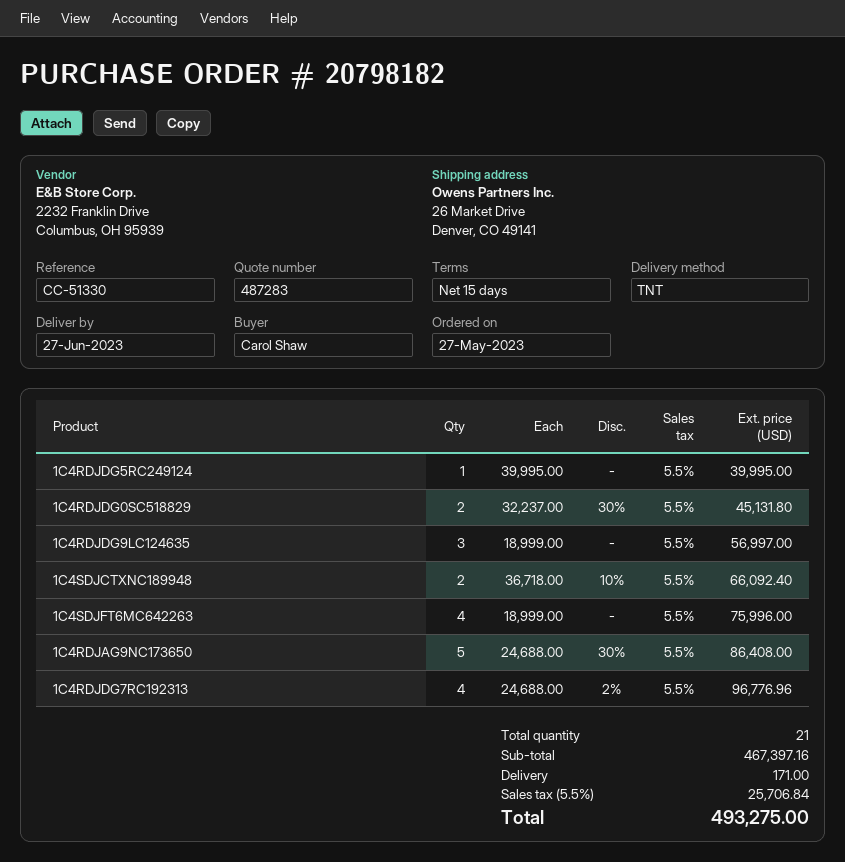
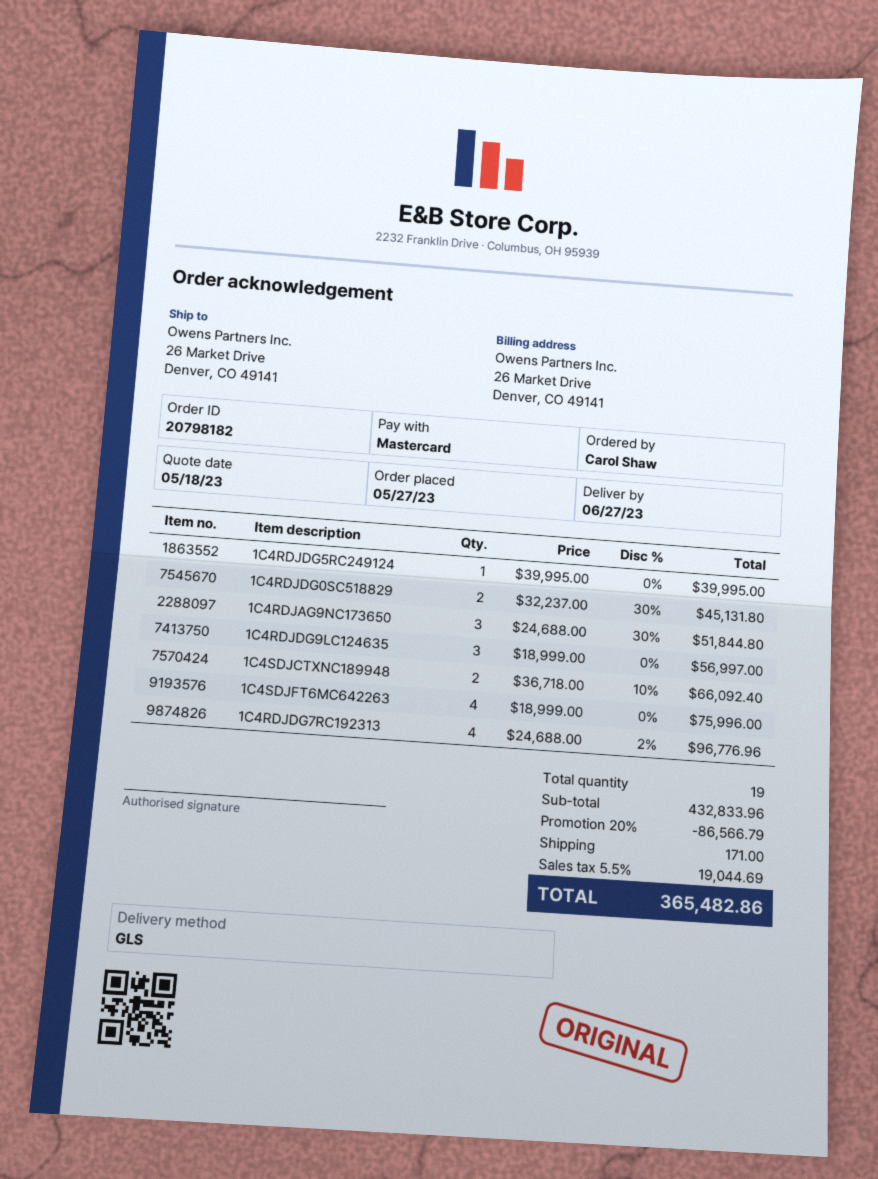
shipping method: TNT -> GLS
1C4RDJAG9NC173650: 5 x 24688.00 - 30% = 86408.00 -> 3 x 24688.00 - 30% = 51844.80
total quantity: 21 -> 19
subtotal: 467397.16 -> 432833.96
discount: none -> 20% = 86566.79
tax: 5.5% = 25706.84 -> 5.5% = 19044.69
total: 493275.00 -> 365482.86

